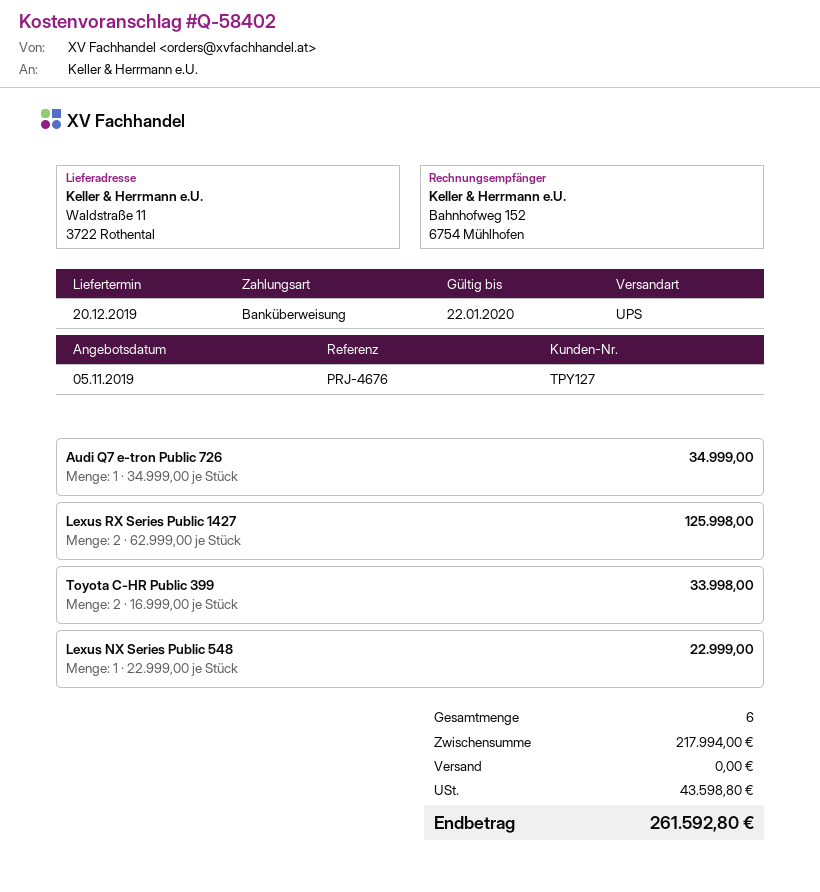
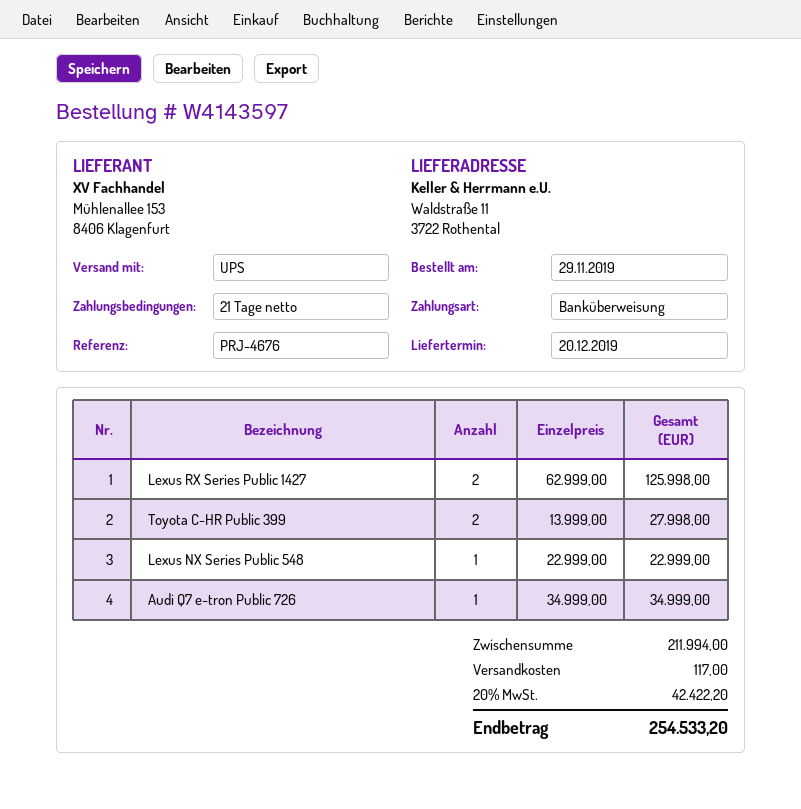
Toyota C-HR Public 399: 2 x 16999.00 = 33998.00 -> 2 x 13999.00 = 27998.00
subtotal: 217994.00 -> 211994.00
shipping: 0.00 -> 117.00
tax: 43598.80 -> 42422.20
total: 261592.80 -> 254533.20

